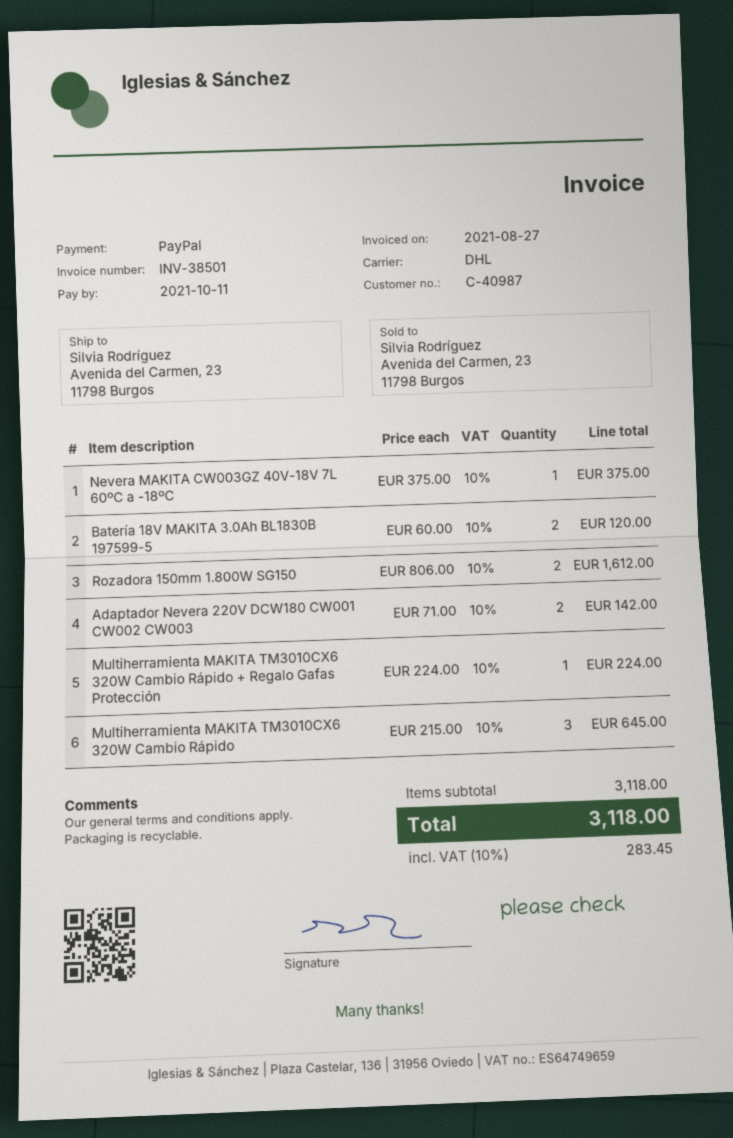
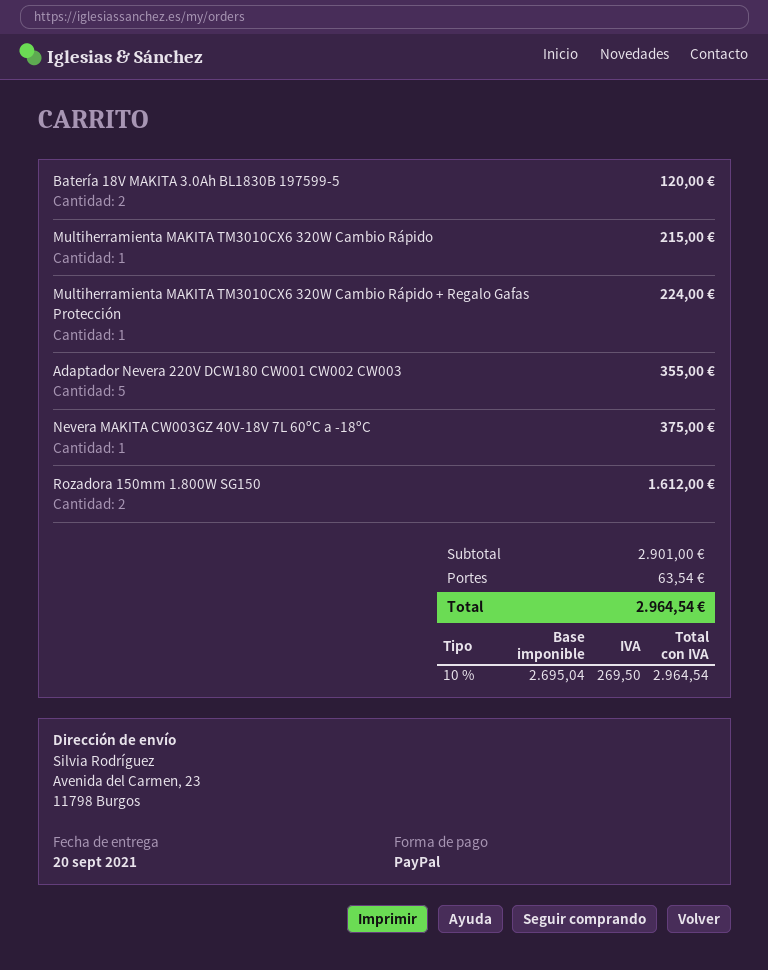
Adaptador Nevera 220V DCW180 CW001 CW002 CW003: 2 for 142.00 -> 5 for 355.00
Multiherramienta MAKITA TM3010CX6 320W Cambio Rápido: 3 for 645.00 -> 1 for 215.00
subtotal: 3118.00 -> 2901.00
shipping: none -> 63.54
tax: 10% = 283.45 -> 10% = 269.50
total: 3118.00 -> 2964.54

